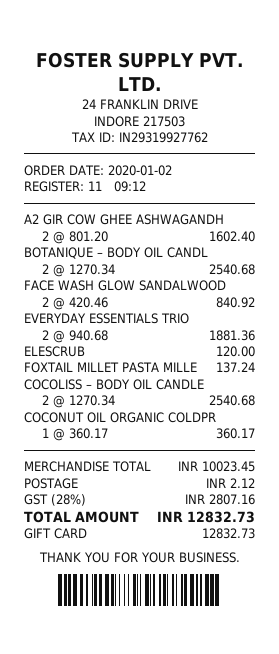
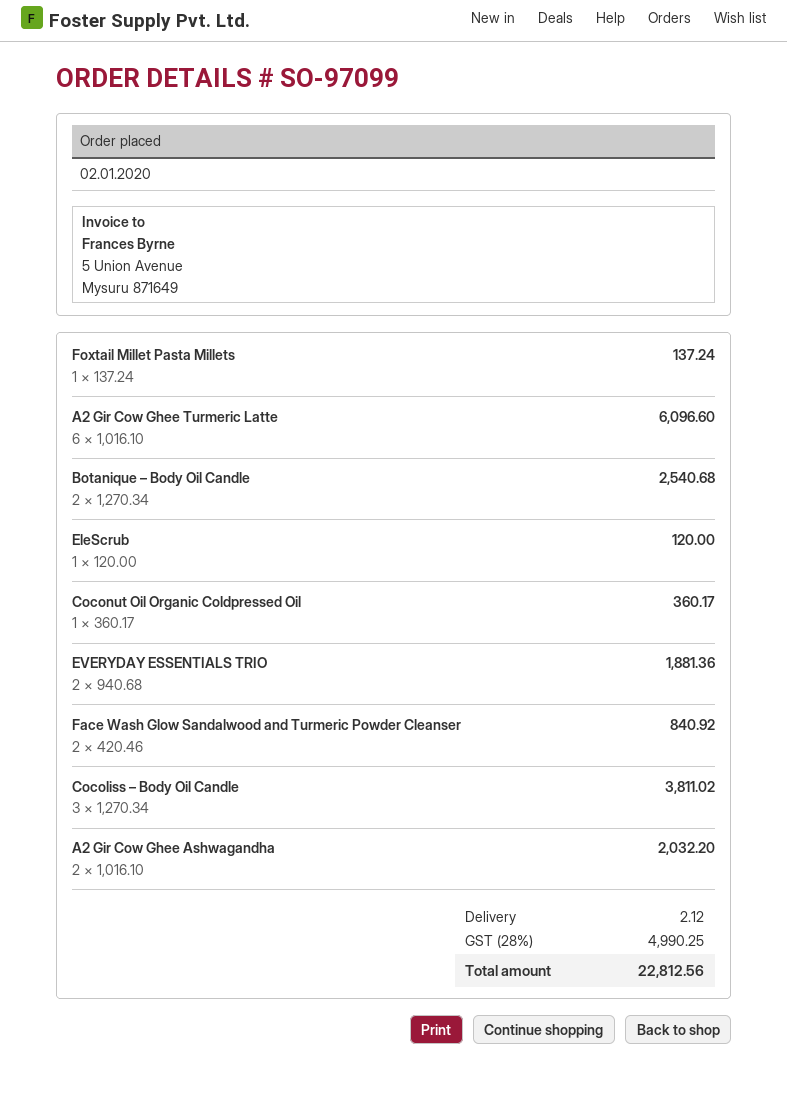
A2 GIR COW GHEE ASHWAGANDH: 2 x 801.20 = 1602.40 -> 2 x 1016.10 = 2032.20
COCOLISS – BODY OIL CANDLE: 2 x 1270.34 = 2540.68 -> 3 x 1270.34 = 3811.02
A2 Gir Cow Ghee Turmeric Latte: none -> 6 x 1016.10 = 6096.60
tax: 28% = 2807.16 -> 28% = 4990.25
total: 12832.73 -> 22812.56

